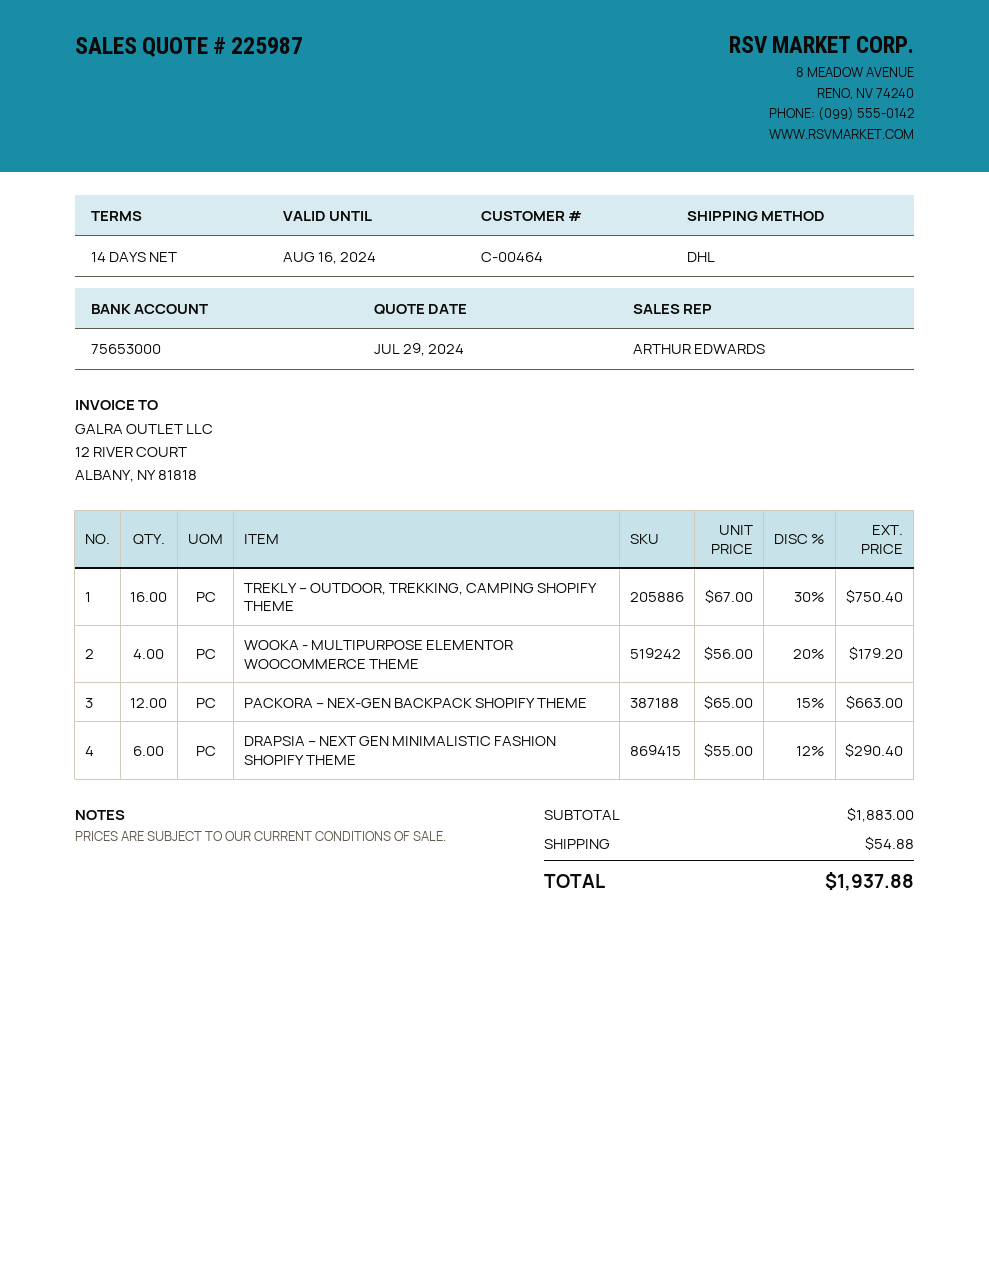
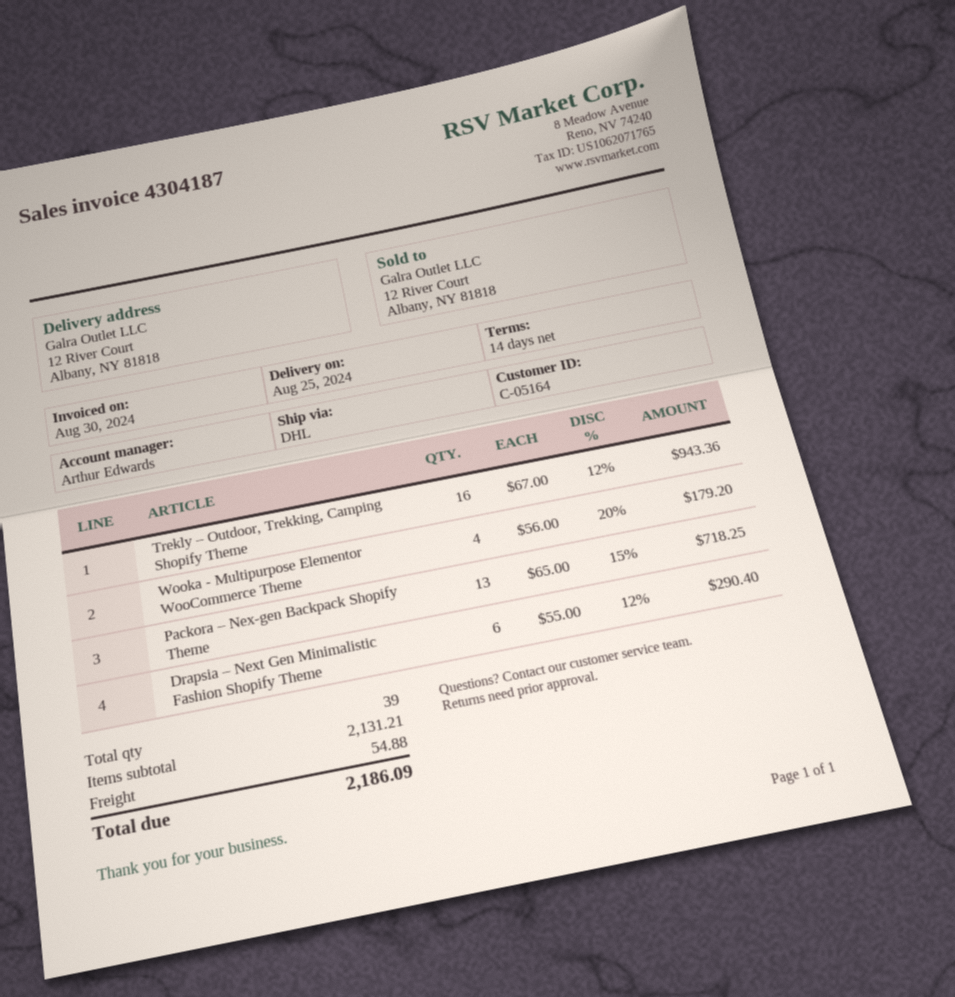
customer number: C-00464 -> C-05164
TREKLY – OUTDOOR, TREKKING, CAMPING SHOPIFY THEME: 16 x 67.00 - 30% = 750.40 -> 16 x 67.00 - 12% = 943.36
PACKORA – NEX-GEN BACKPACK SHOPIFY THEME: 12 x 65.00 - 15% = 663.00 -> 13 x 65.00 - 15% = 718.25
subtotal: 1883.00 -> 2131.21
total: 1937.88 -> 2186.09

